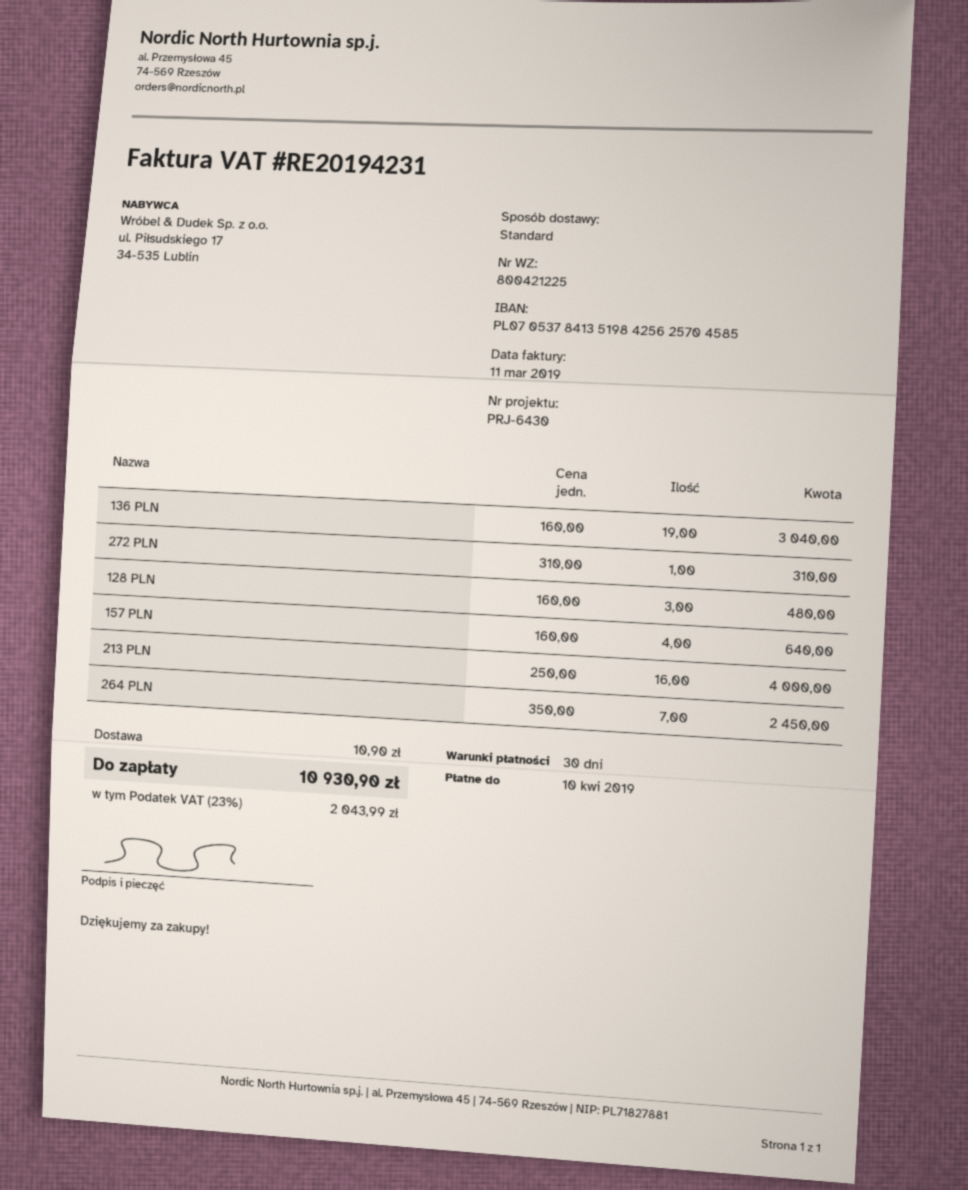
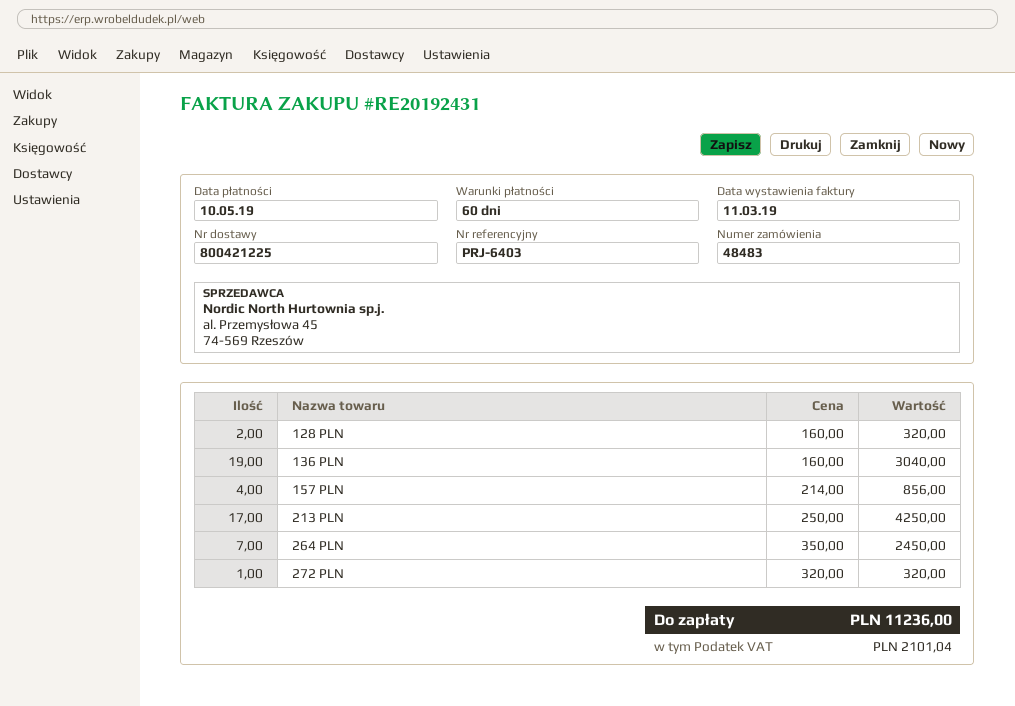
invoice number: RE20194231 -> RE20192431
payment terms: 30 days -> 60 days
due date: 2019-04-10 -> 2019-05-10
reference: PRJ-6430 -> PRJ-6403
272 PLN: 1 x 310.00 = 310.00 -> 1 x 320.00 = 320.00
128 PLN: 3 x 160.00 = 480.00 -> 2 x 160.00 = 320.00
157 PLN: 4 x 160.00 = 640.00 -> 4 x 214.00 = 856.00
213 PLN: 16 x 250.00 = 4000.00 -> 17 x 250.00 = 4250.00
shipping: 10.90 -> none
tax: 2043.99 -> 2101.04
total: 10930.90 -> 11236.00

